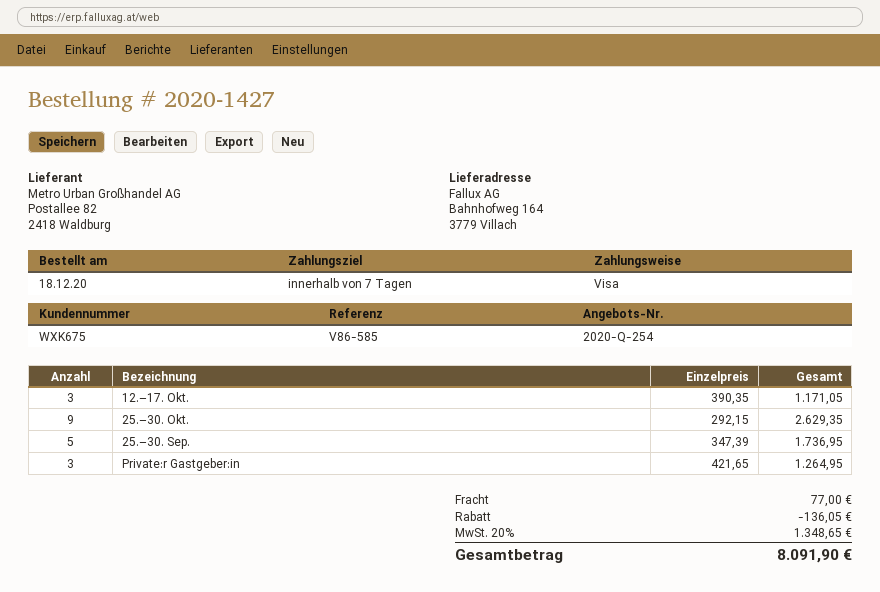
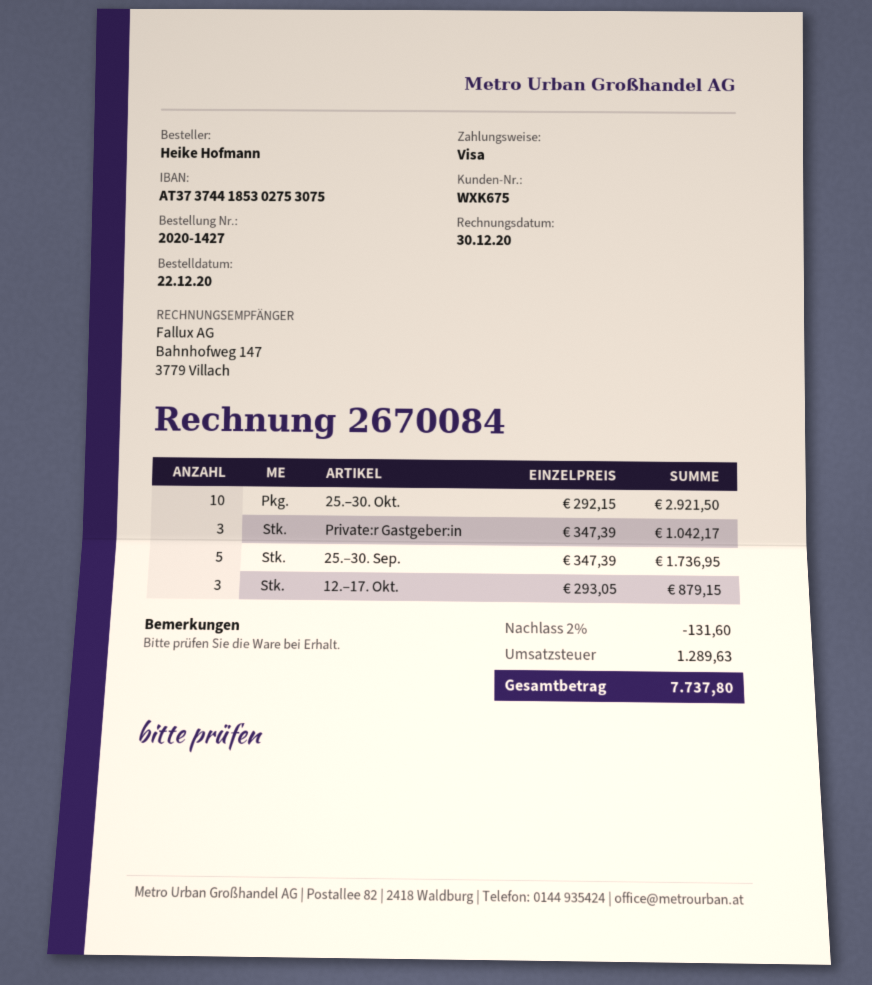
order date: 2020-12-18 -> 2020-12-22
12.–17. Okt.: 3 x 390.35 = 1171.05 -> 3 x 293.05 = 879.15
25.–30. Okt.: 9 x 292.15 = 2629.35 -> 10 x 292.15 = 2921.50
Private:r Gastgeber:in: 3 x 421.65 = 1264.95 -> 3 x 347.39 = 1042.17
discount: 136.05 -> 131.60
shipping: 77.00 -> none
tax: 1348.65 -> 1289.63
total: 8091.90 -> 7737.80

